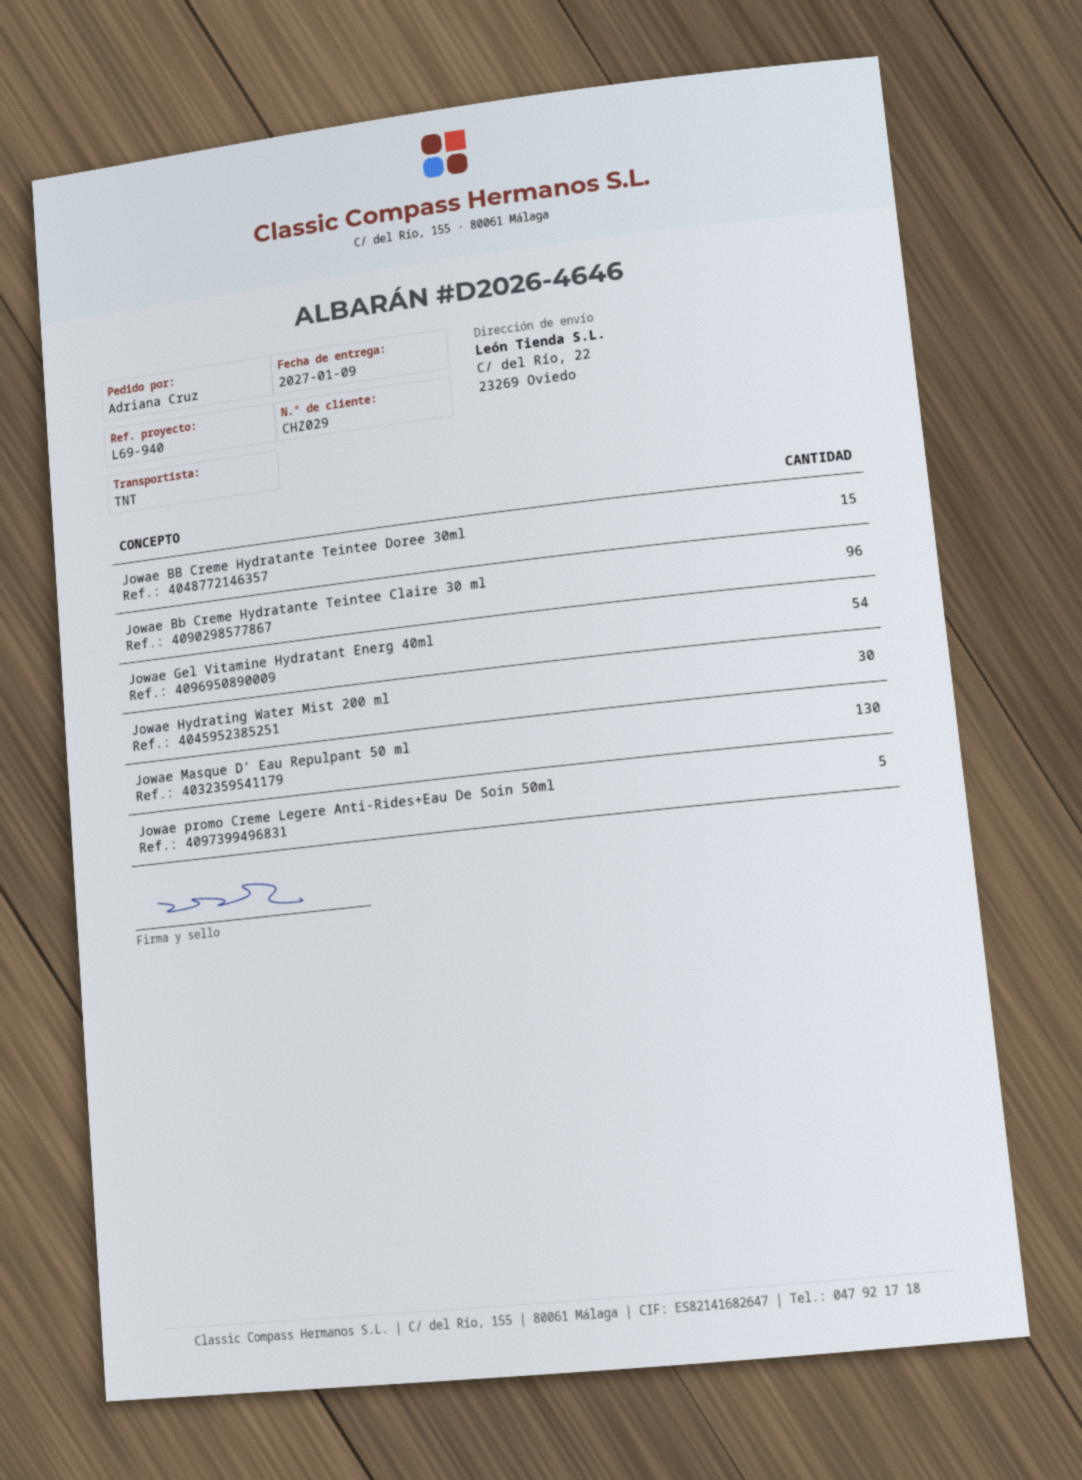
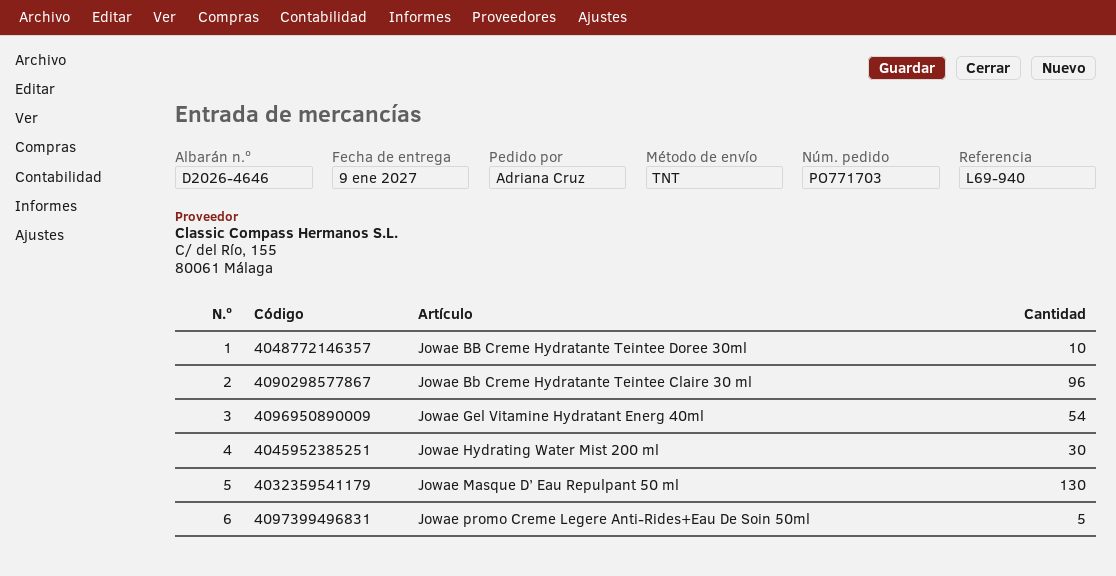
Jowae BB Creme Hydratante Teintee Doree 30ml: 15 -> 10

